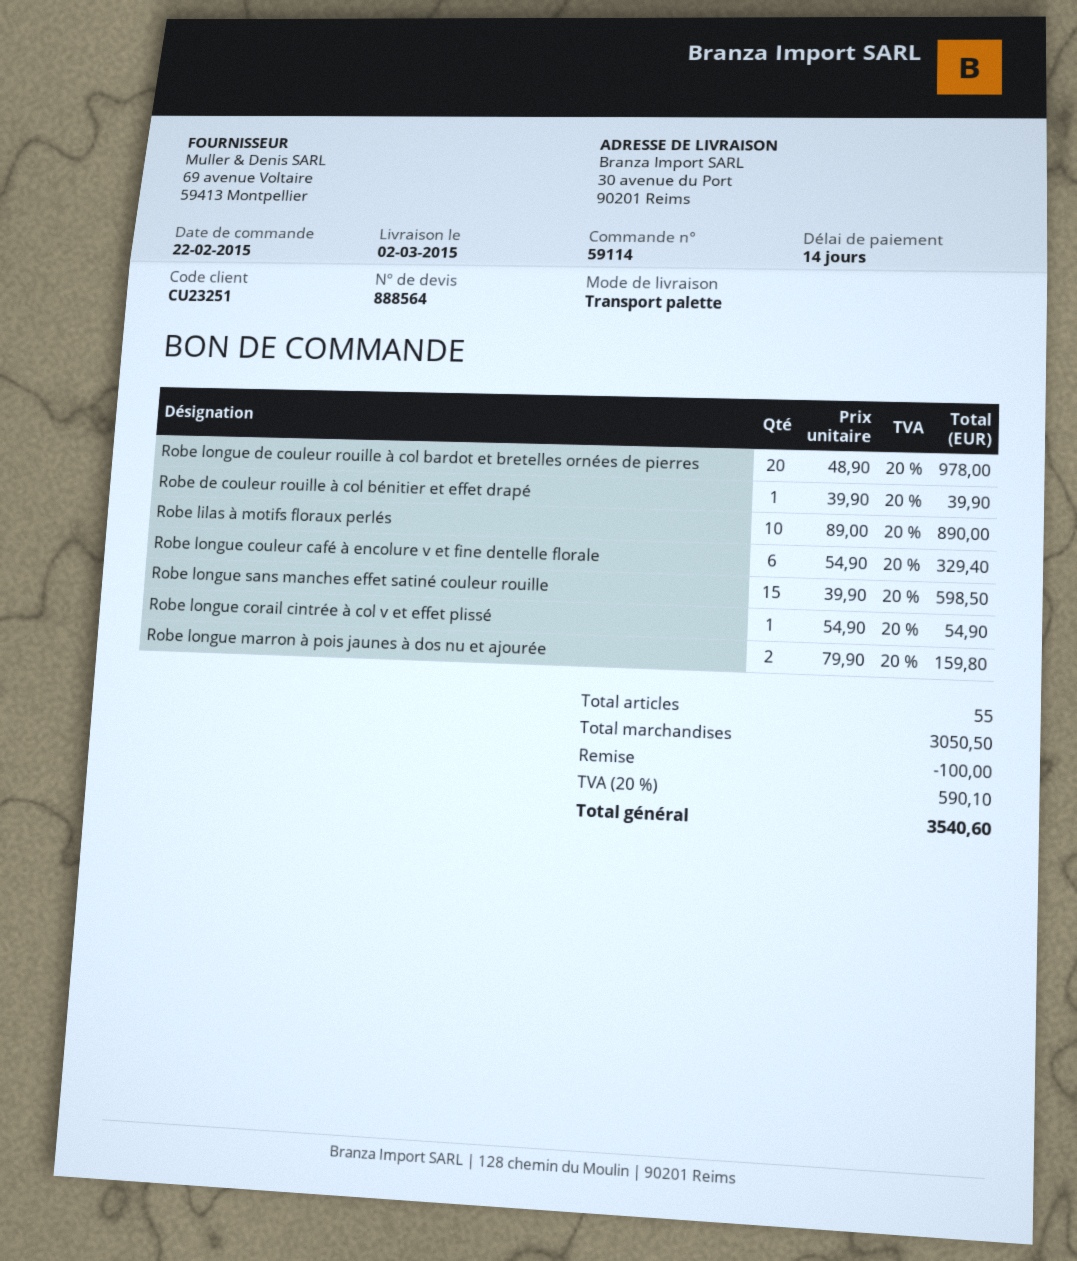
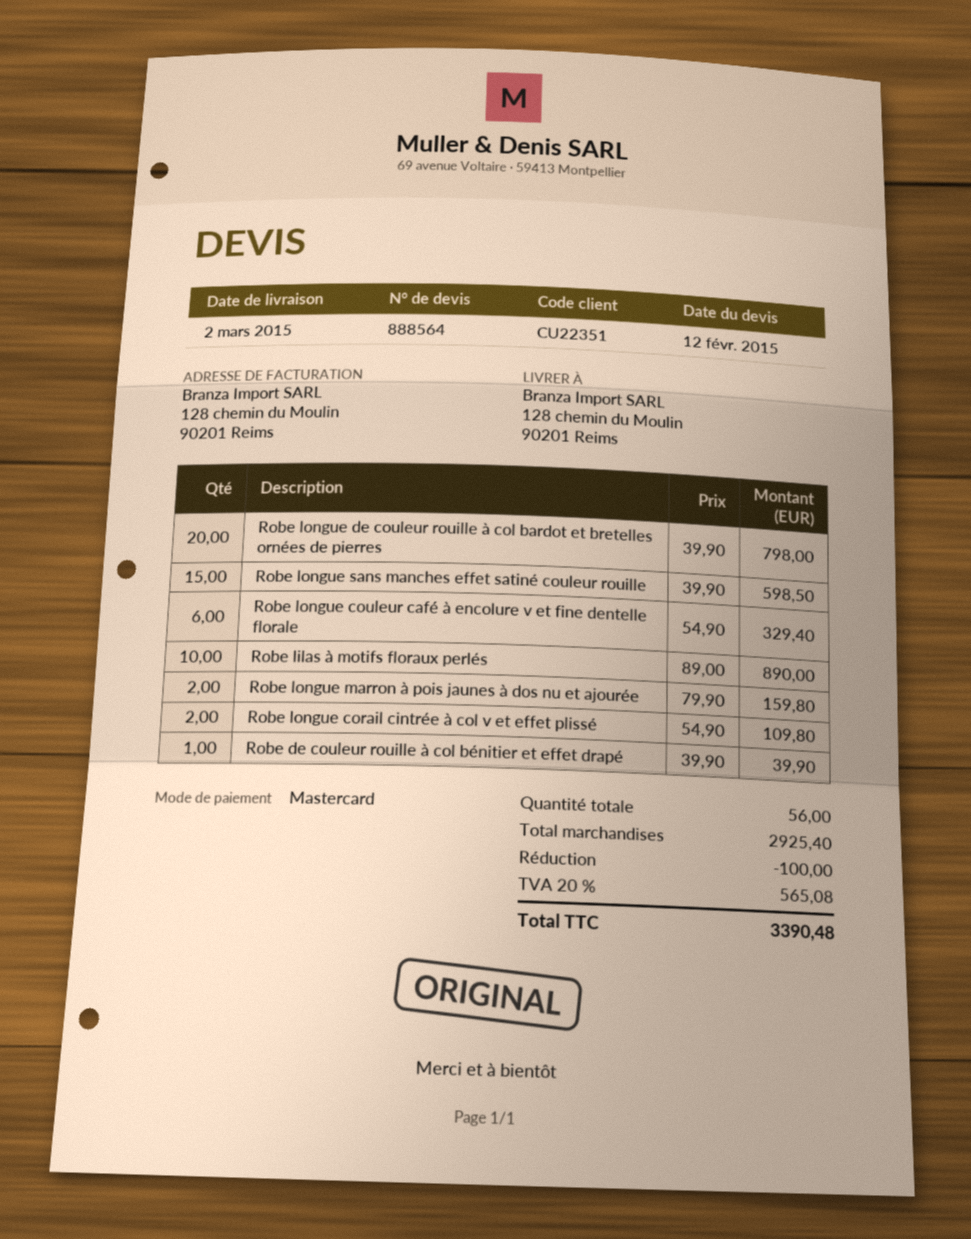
customer number: CU23251 -> CU22351
ship to: 30 avenue du Port, 90201 Reims -> 128 chemin du Moulin, 90201 Reims
Robe longue de couleur rouille à col bardot et bretelles ornées de pierres: 20 x 48.90 = 978.00 -> 20 x 39.90 = 798.00
Robe longue corail cintrée à col v et effet plissé: 1 x 54.90 = 54.90 -> 2 x 54.90 = 109.80
total quantity: 55 -> 56
subtotal: 3050.50 -> 2925.40
tax: 20% = 590.10 -> 20% = 565.08
total: 3540.60 -> 3390.48

